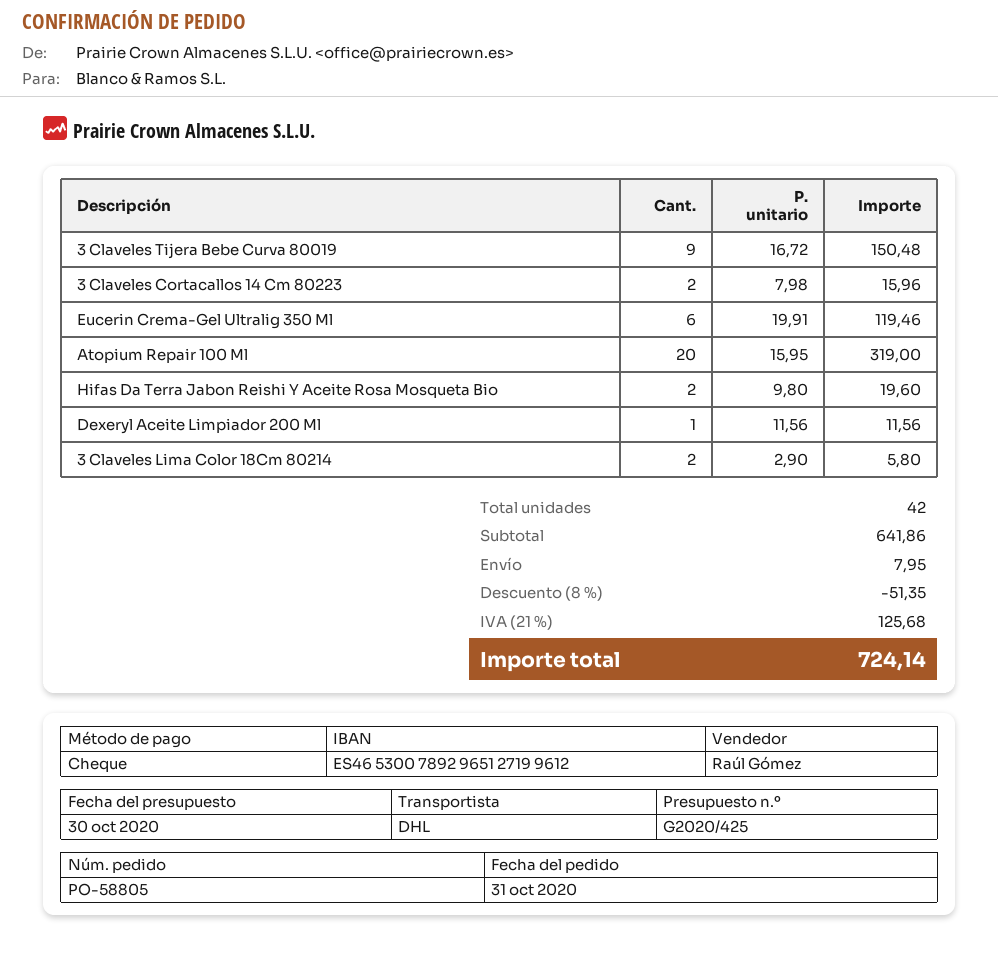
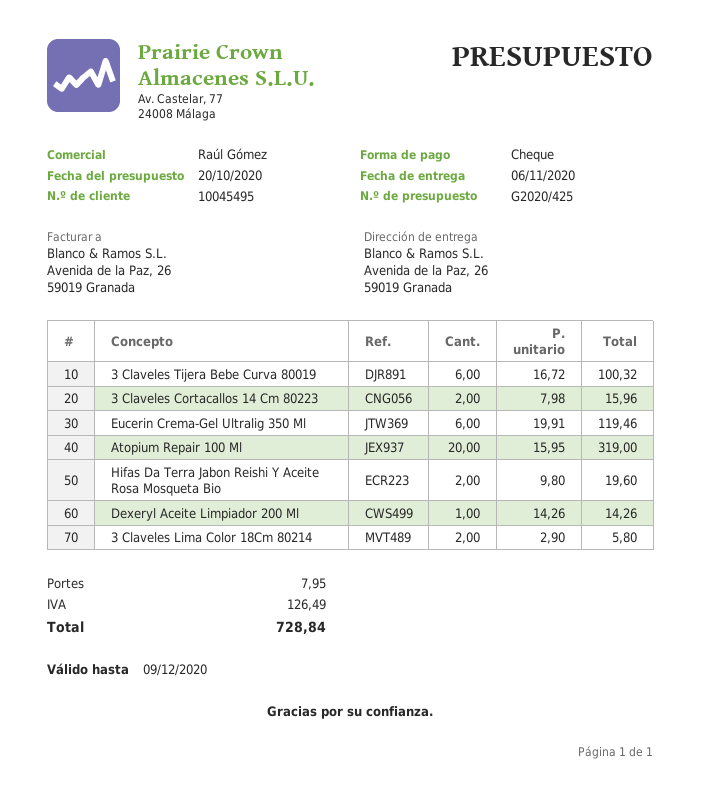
quote date: 2020-10-30 -> 2020-10-20
3 Claveles Tijera Bebe Curva 80019: 9 x 16.72 = 150.48 -> 6 x 16.72 = 100.32
Dexeryl Aceite Limpiador 200 Ml: 1 x 11.56 = 11.56 -> 1 x 14.26 = 14.26
discount: 8% = 51.35 -> none
tax: 125.68 -> 126.49
total: 724.14 -> 728.84

